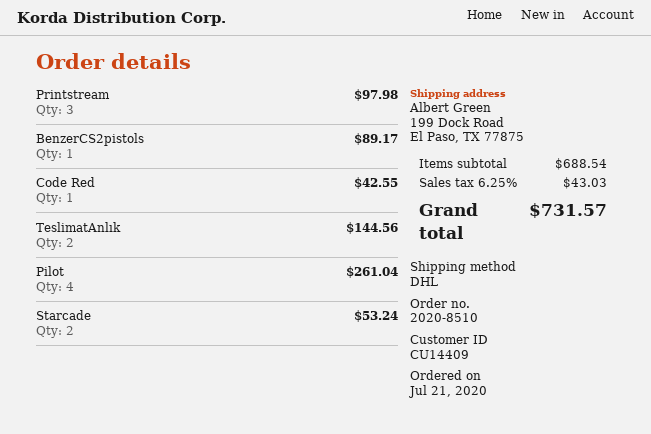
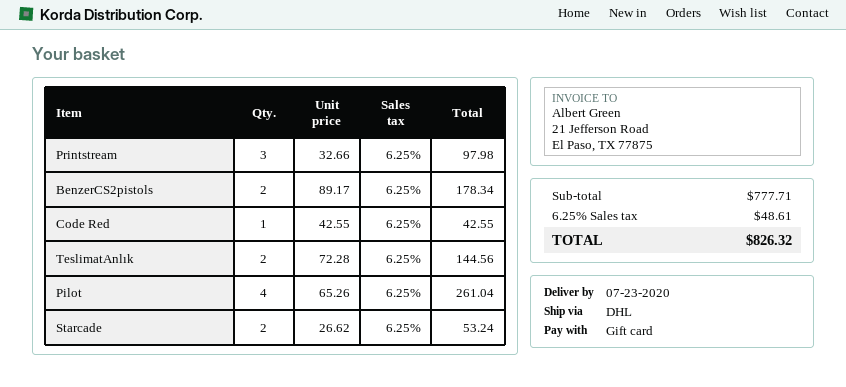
BenzerCS2pistols: 1 for 89.17 -> 2 for 178.34
subtotal: 688.54 -> 777.71
tax: 6.25% = 43.03 -> 6.25% = 48.61
total: 731.57 -> 826.32

